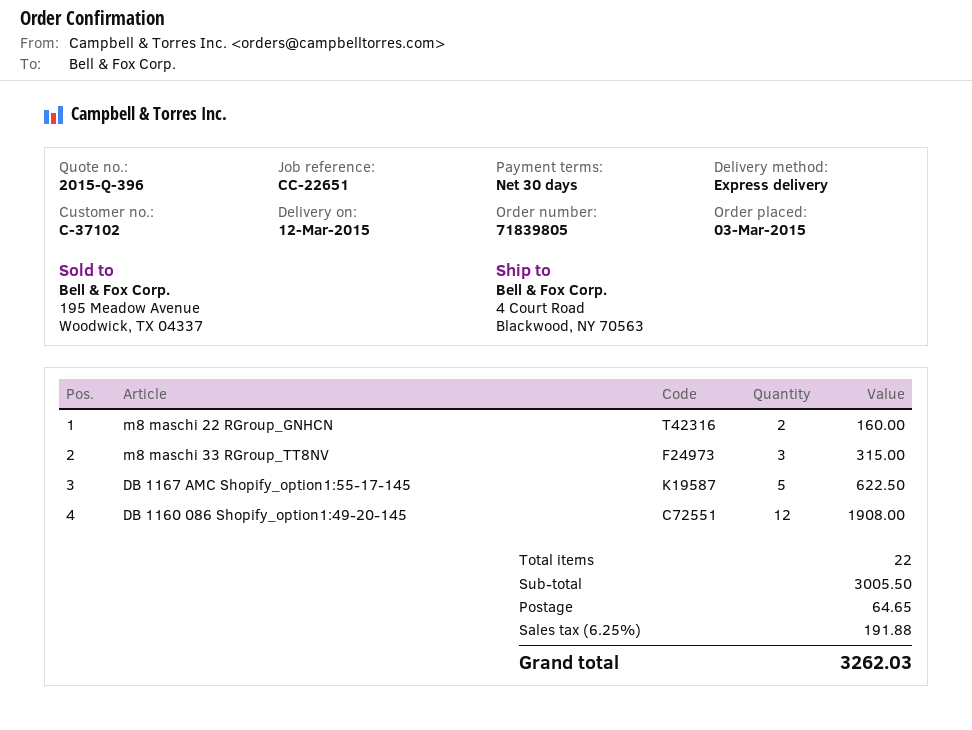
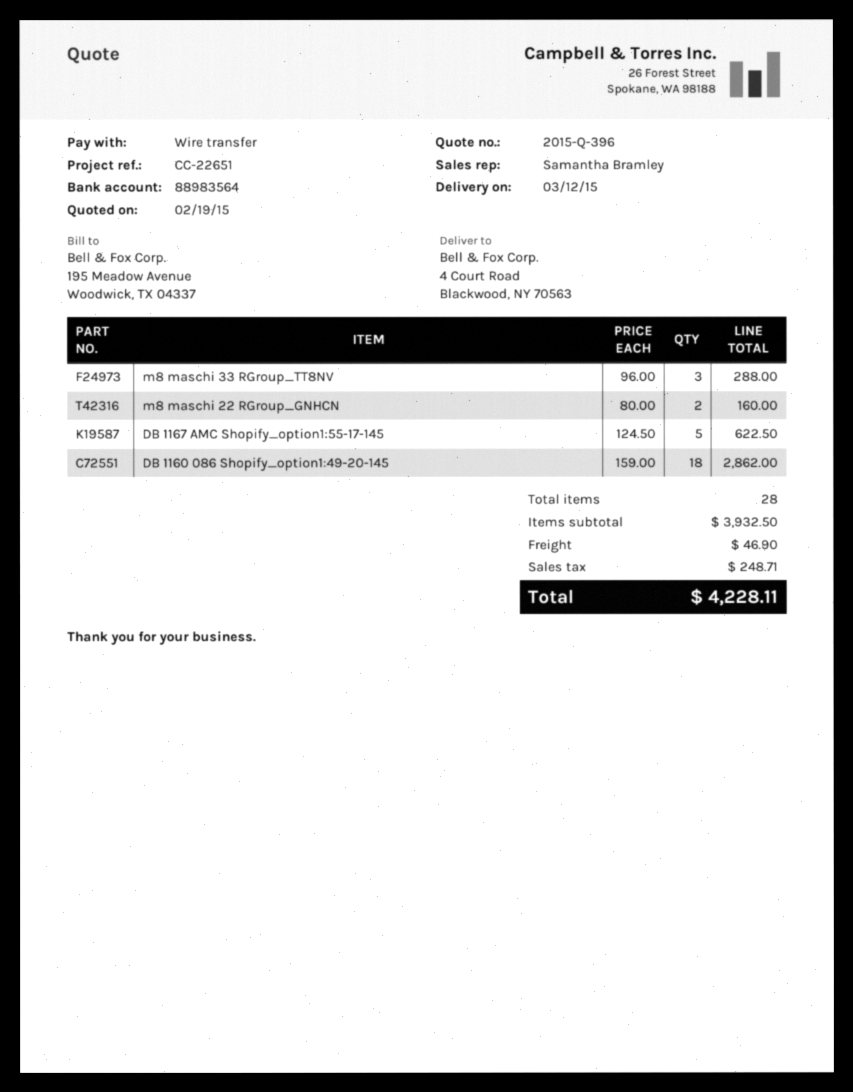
m8 maschi 33 RGroup_TT8NV: 3 for 315.00 -> 3 for 288.00
DB 1160 086 Shopify_option1:49-20-145: 12 for 1908.00 -> 18 for 2862.00
total quantity: 22 -> 28
subtotal: 3005.50 -> 3932.50
shipping: 64.65 -> 46.90
tax: 191.88 -> 248.71
total: 3262.03 -> 4228.11

